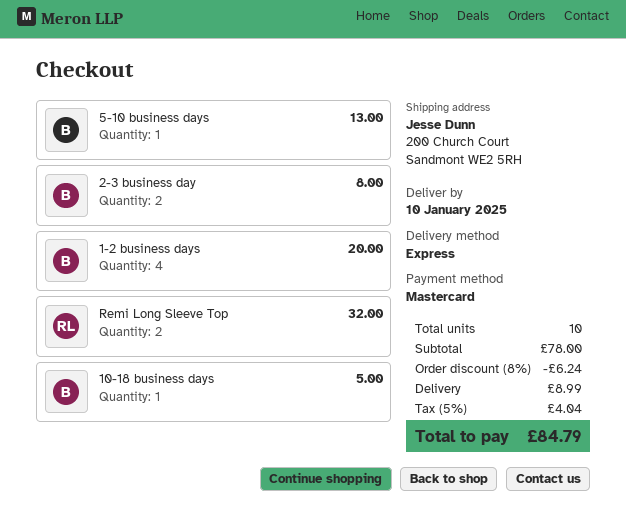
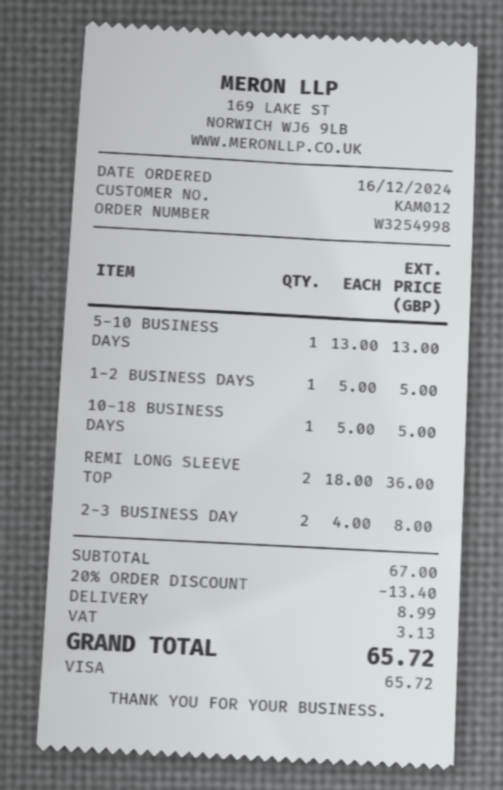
payment method: Mastercard -> Visa
1-2 business days: 4 for 20.00 -> 1 for 5.00
Remi Long Sleeve Top: 2 for 32.00 -> 2 for 36.00
subtotal: 78.00 -> 67.00
discount: 8% = 6.24 -> 20% = 13.40
tax: 4.04 -> 3.13
total: 84.79 -> 65.72

